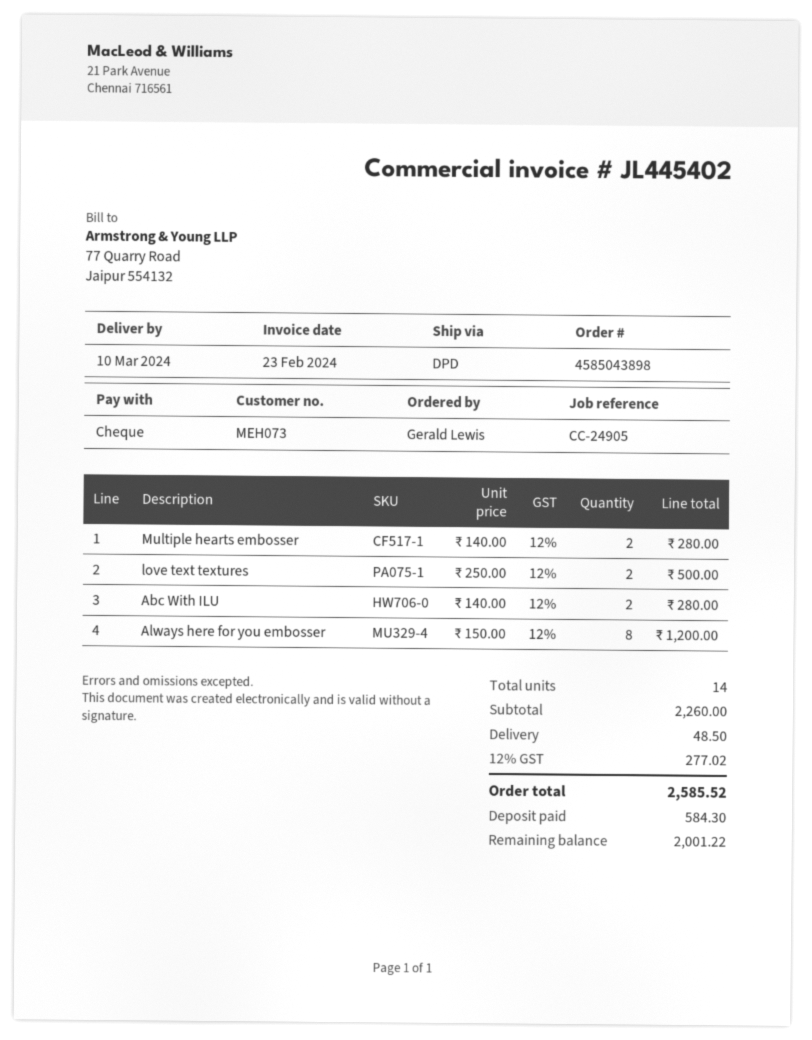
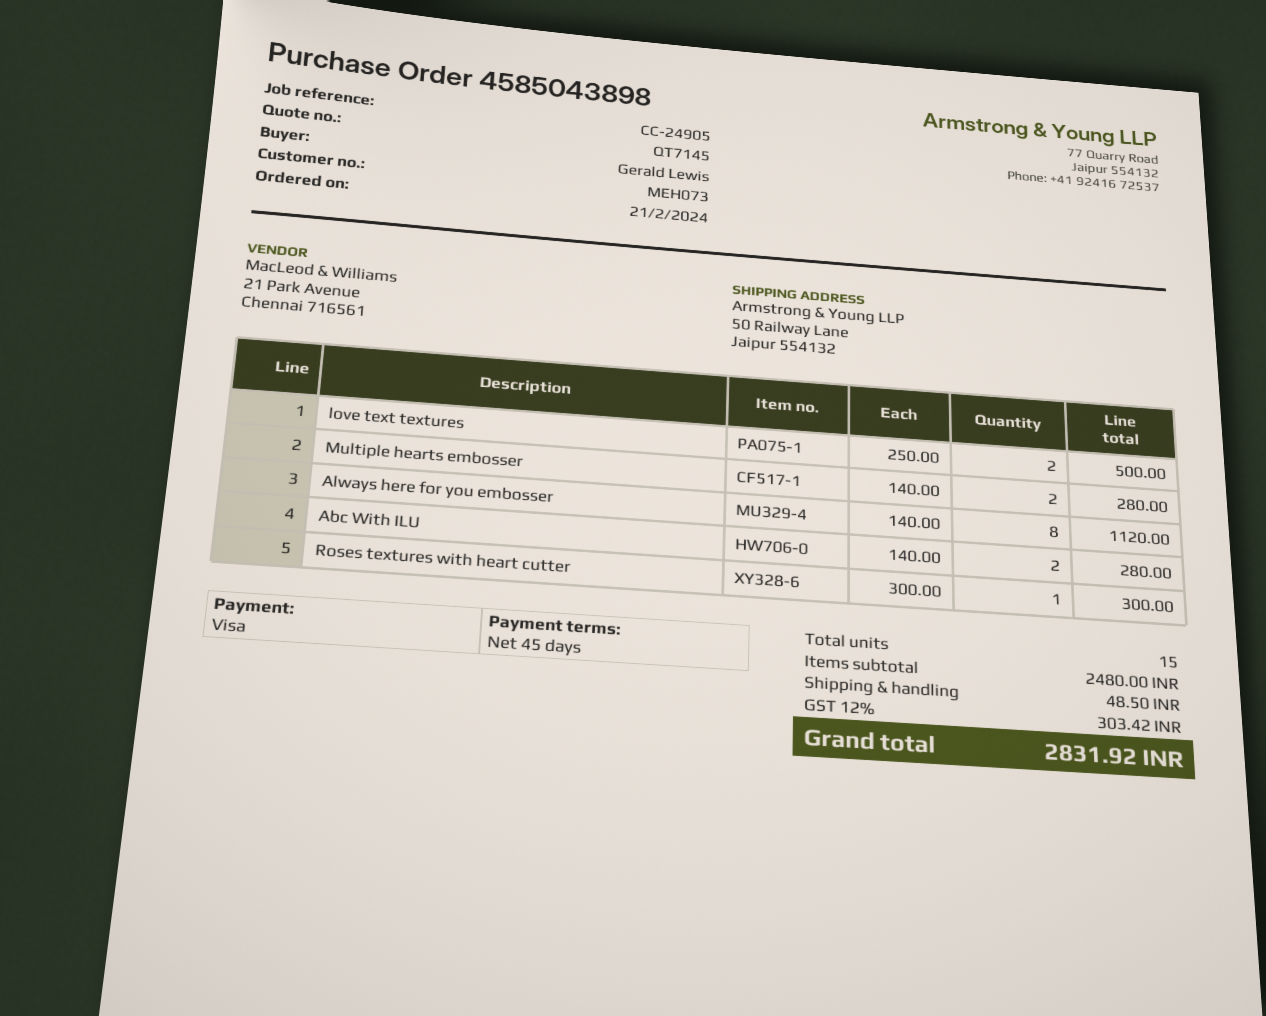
payment method: cheque -> Visa
Always here for you embosser: 8 x 150.00 = 1200.00 -> 8 x 140.00 = 1120.00
Roses textures with heart cutter: none -> 1 x 300.00 = 300.00
total quantity: 14 -> 15
subtotal: 2260.00 -> 2480.00
tax: 12% = 277.02 -> 12% = 303.42
total: 2585.52 -> 2831.92

